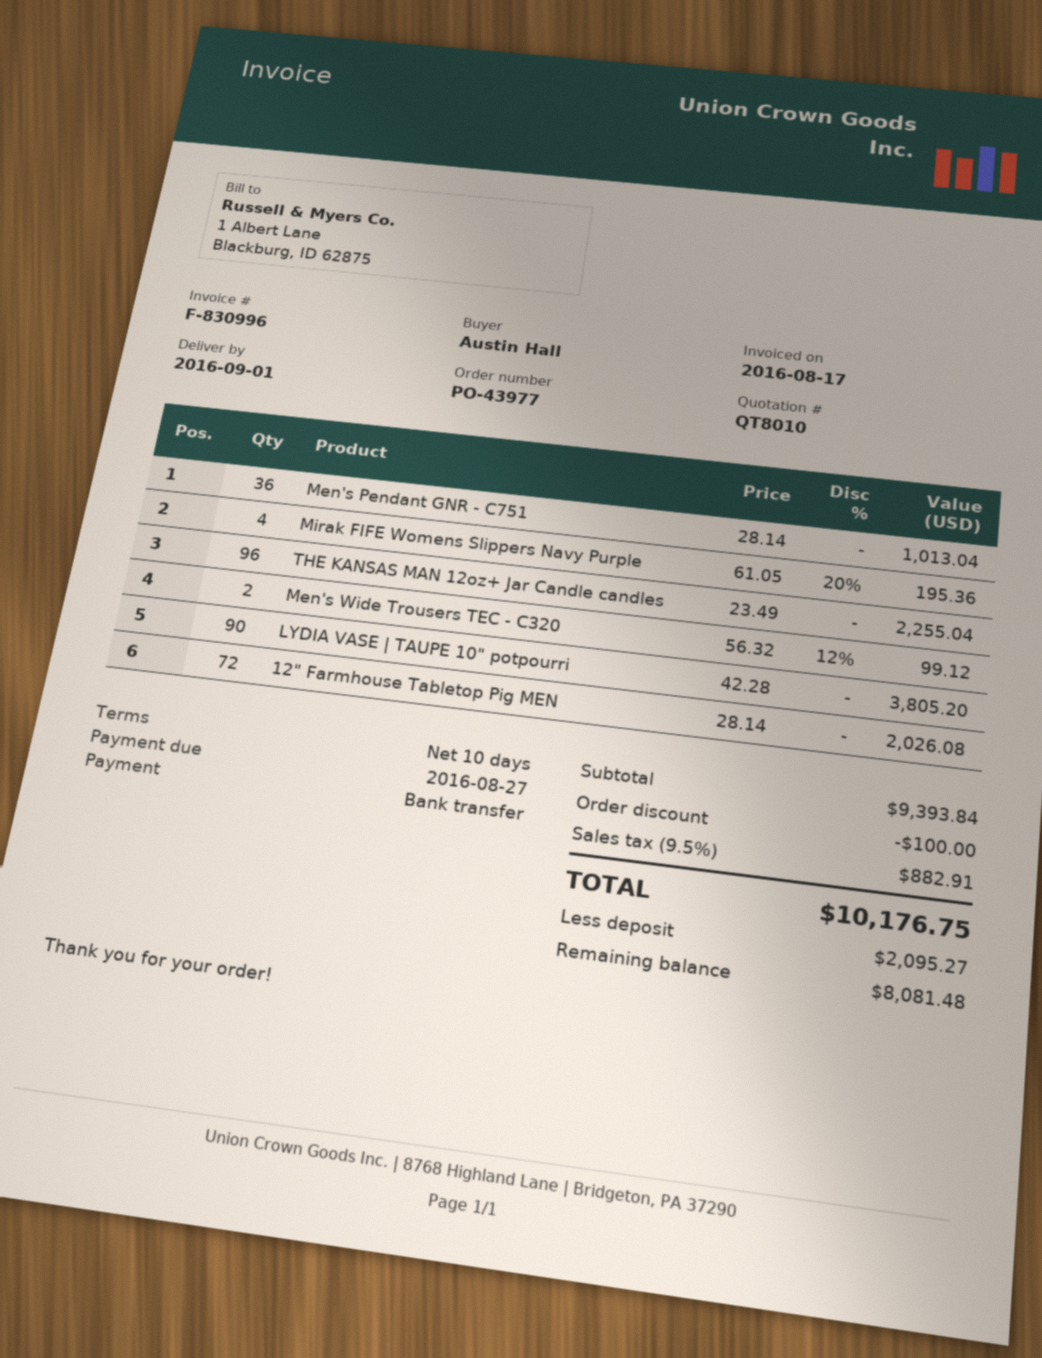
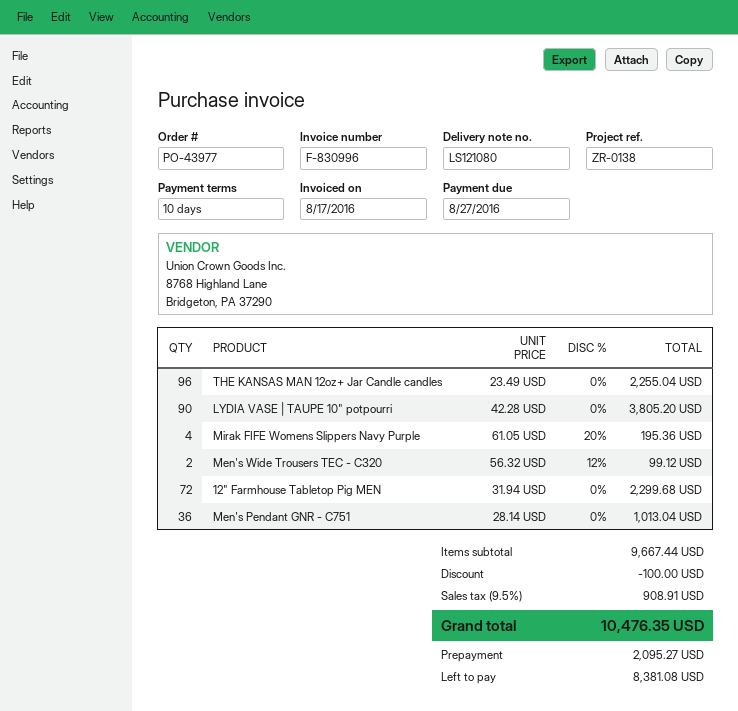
12" Farmhouse Tabletop Pig MEN: 72 x 28.14 = 2026.08 -> 72 x 31.94 = 2299.68
subtotal: 9393.84 -> 9667.44
tax: 9.5% = 882.91 -> 9.5% = 908.91
total: 10176.75 -> 10476.35
balance: 8081.48 -> 8381.08

